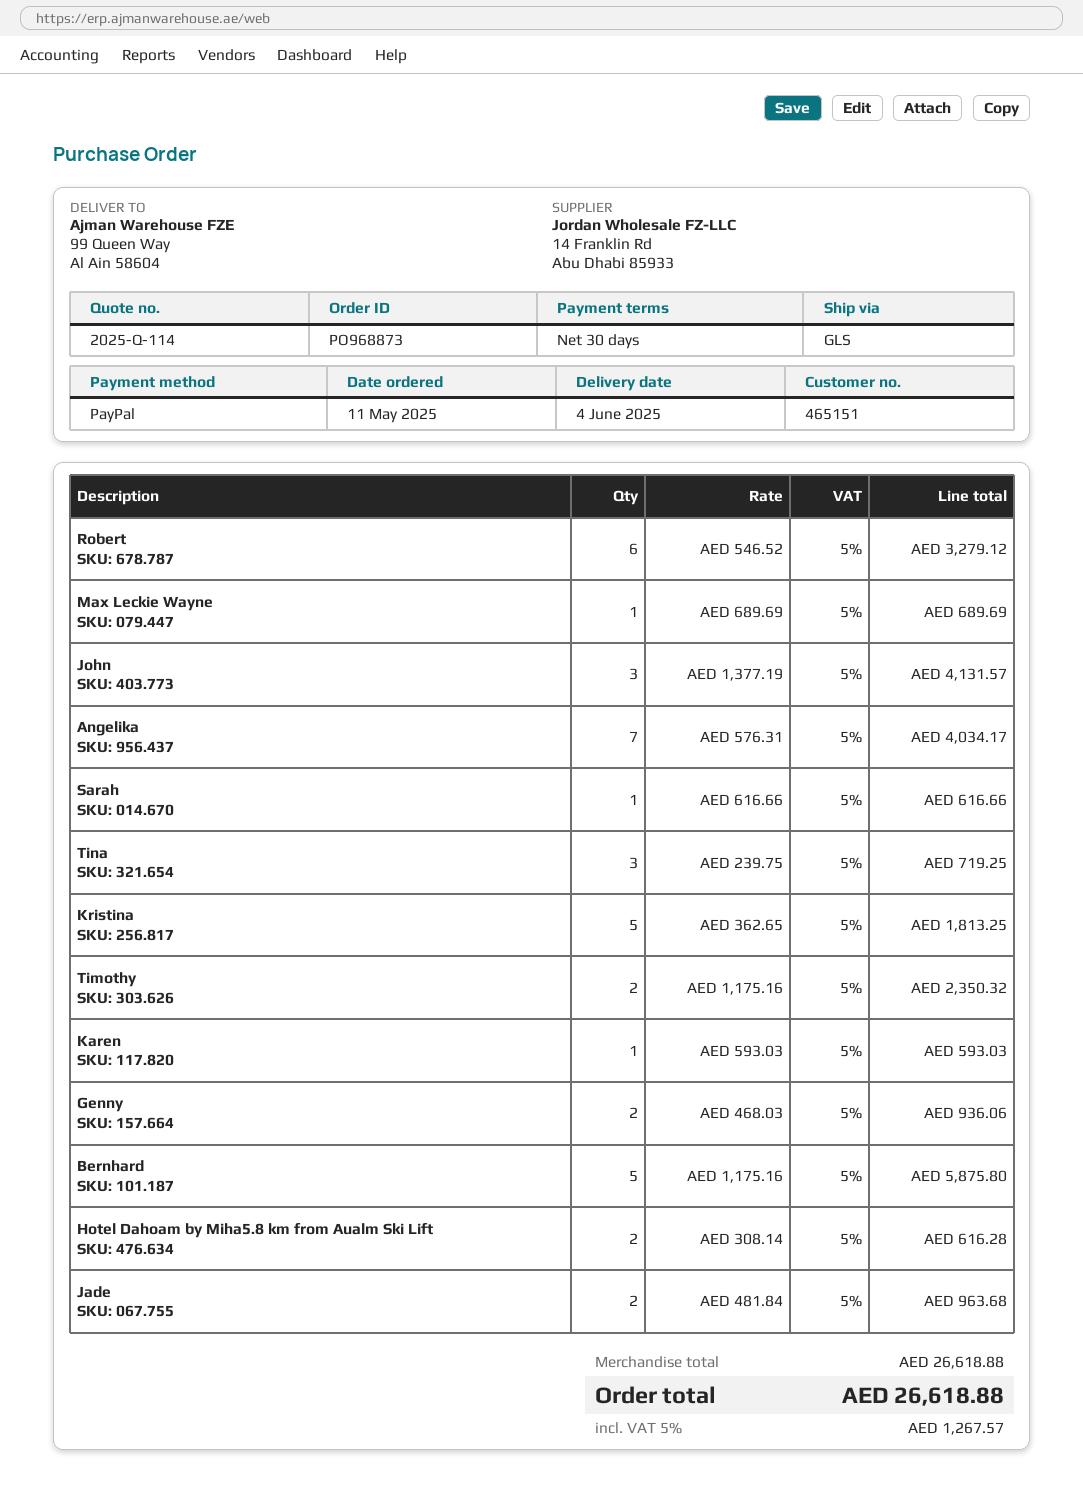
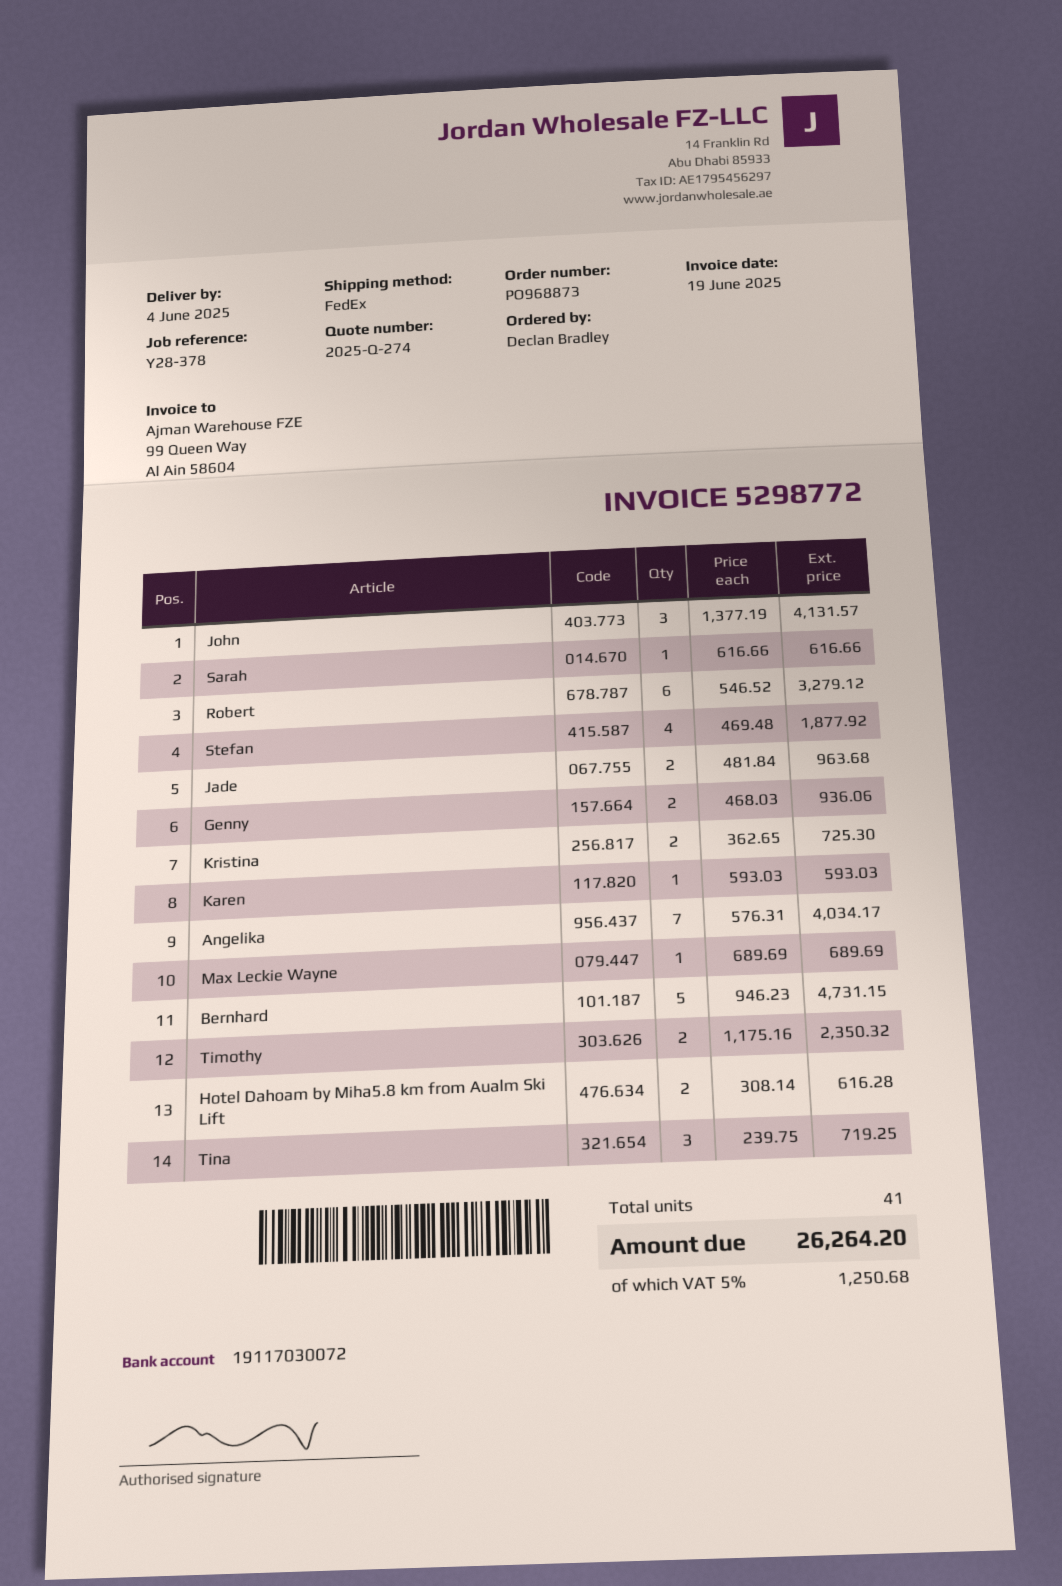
quote number: 2025-Q-114 -> 2025-Q-274
shipping method: GLS -> FedEx
Kristina: 5 x 362.65 = 1813.25 -> 2 x 362.65 = 725.30
Bernhard: 5 x 1175.16 = 5875.80 -> 5 x 946.23 = 4731.15
Stefan: none -> 4 x 469.48 = 1877.92
tax: 5% = 1267.57 -> 5% = 1250.68
total: 26618.88 -> 26264.20

